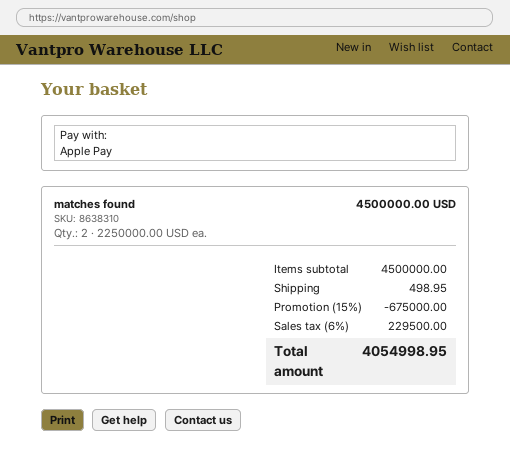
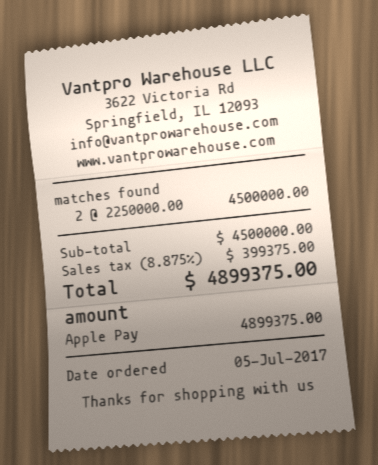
discount: 15% = 675000.00 -> none
shipping: 498.95 -> none
tax: 6% = 229500.00 -> 8.875% = 399375.00
total: 4054998.95 -> 4899375.00

